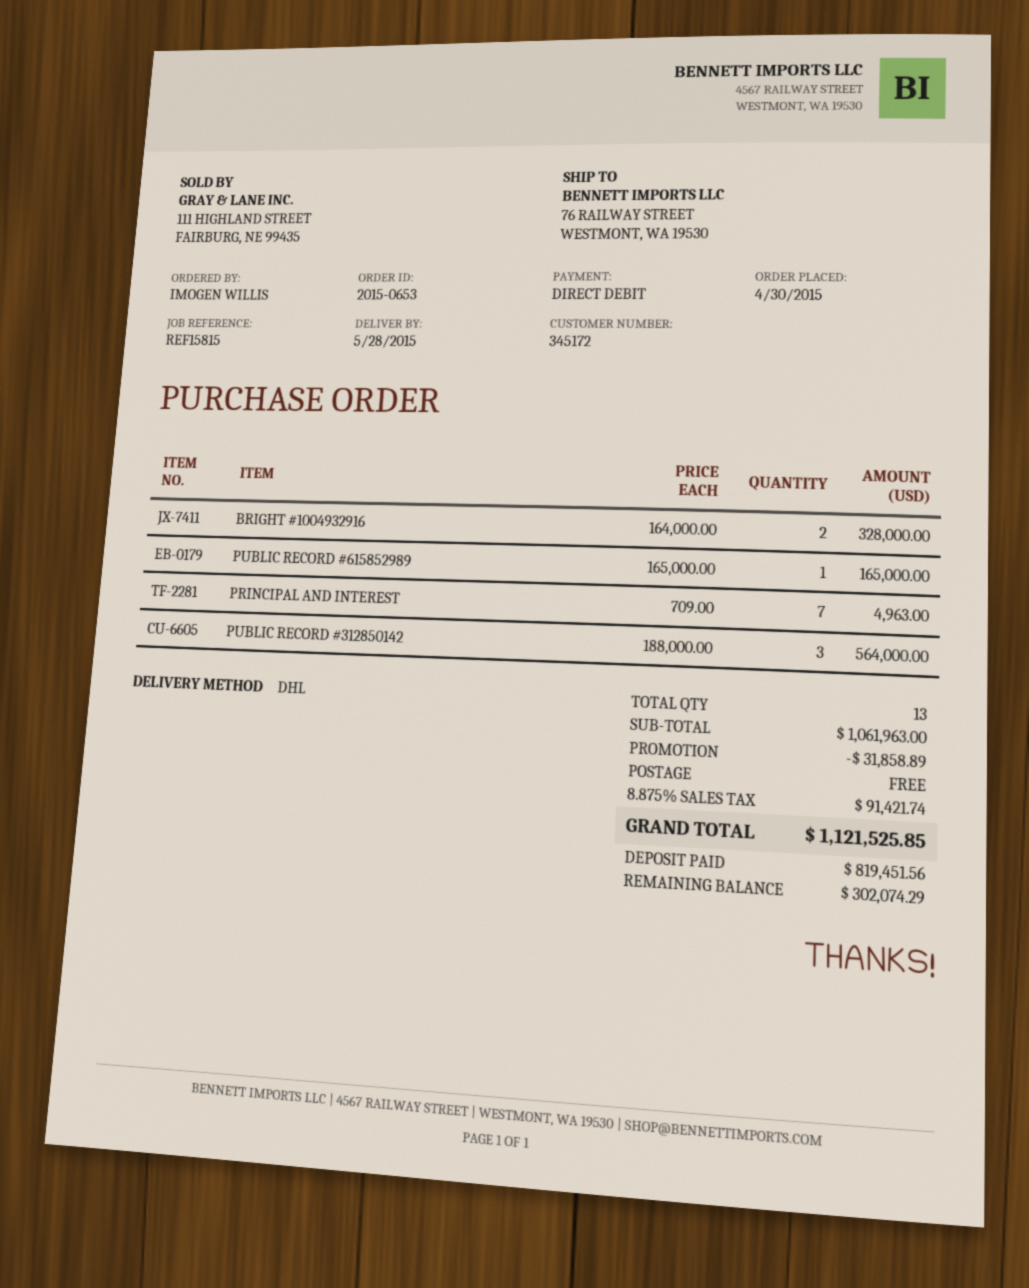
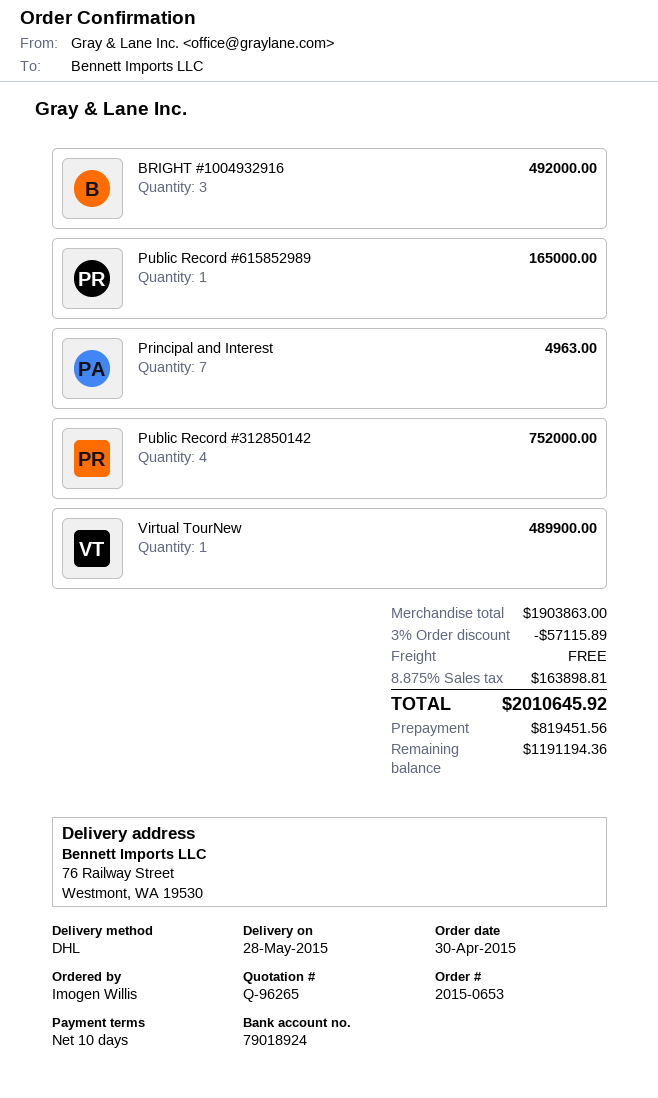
BRIGHT #1004932916: 2 for 328000.00 -> 3 for 492000.00
PUBLIC RECORD #312850142: 3 for 564000.00 -> 4 for 752000.00
Virtual TourNew: none -> 1 for 489900.00
subtotal: 1061963.00 -> 1903863.00
discount: 31858.89 -> 57115.89
tax: 8.875% = 91421.74 -> 8.875% = 163898.81
total: 1121525.85 -> 2010645.92
balance: 302074.29 -> 1191194.36

